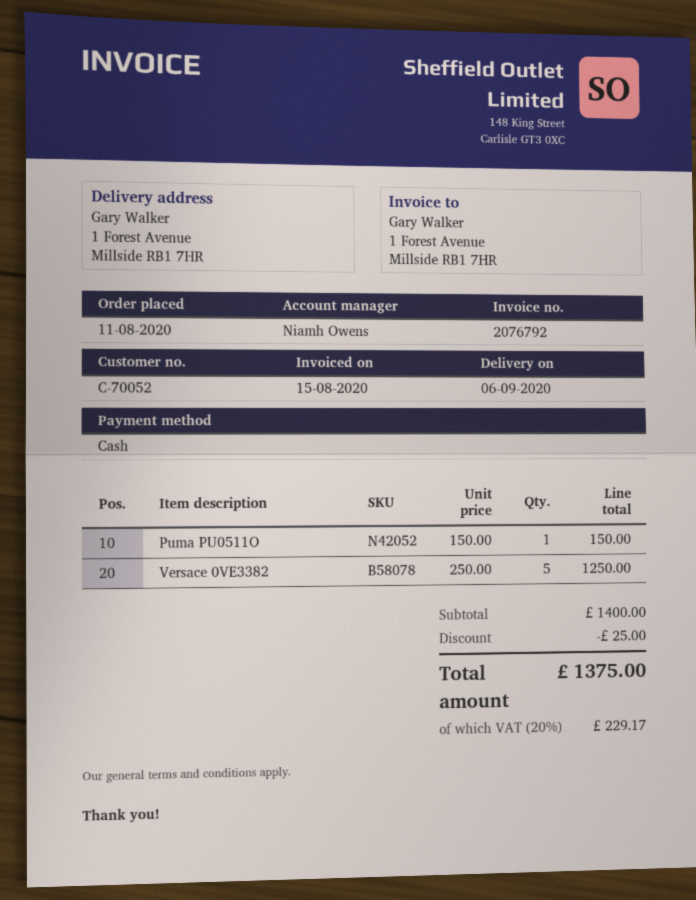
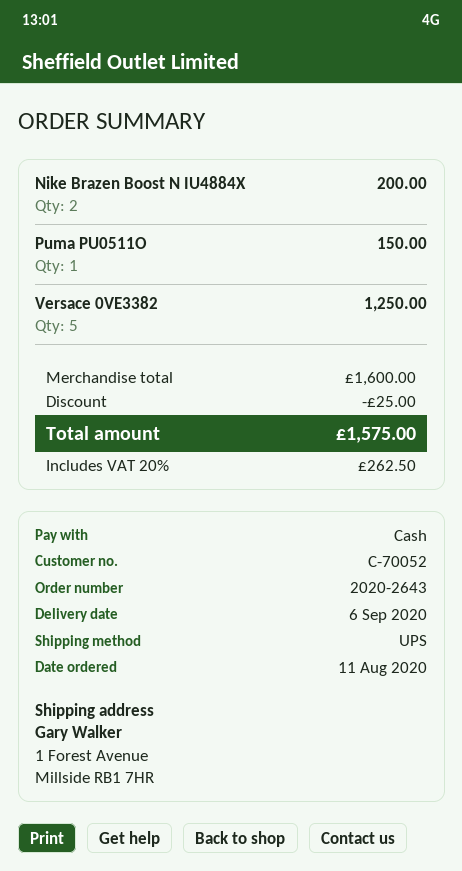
Nike Brazen Boost N IU4884X: none -> 2 for 200.00
subtotal: 1400.00 -> 1600.00
tax: 20% = 229.17 -> 20% = 262.50
total: 1375.00 -> 1575.00

